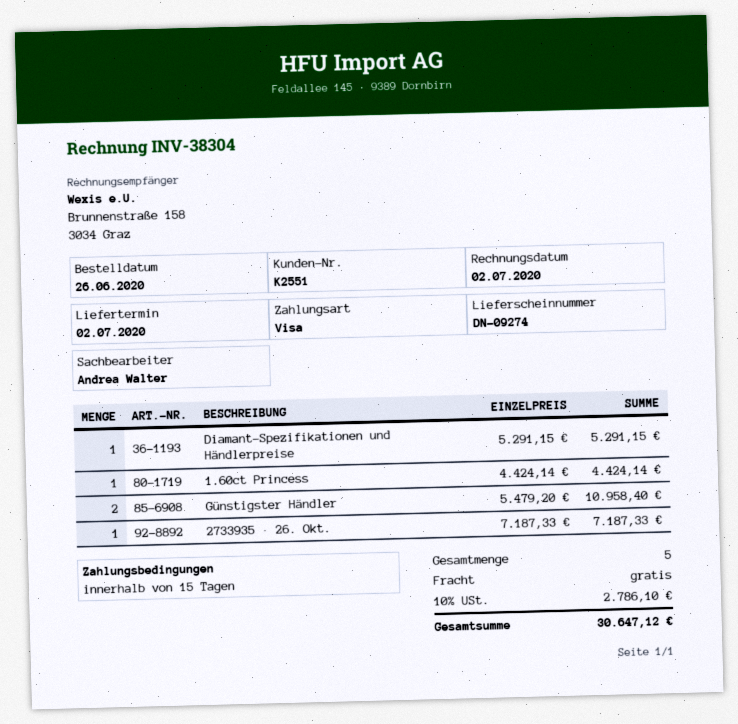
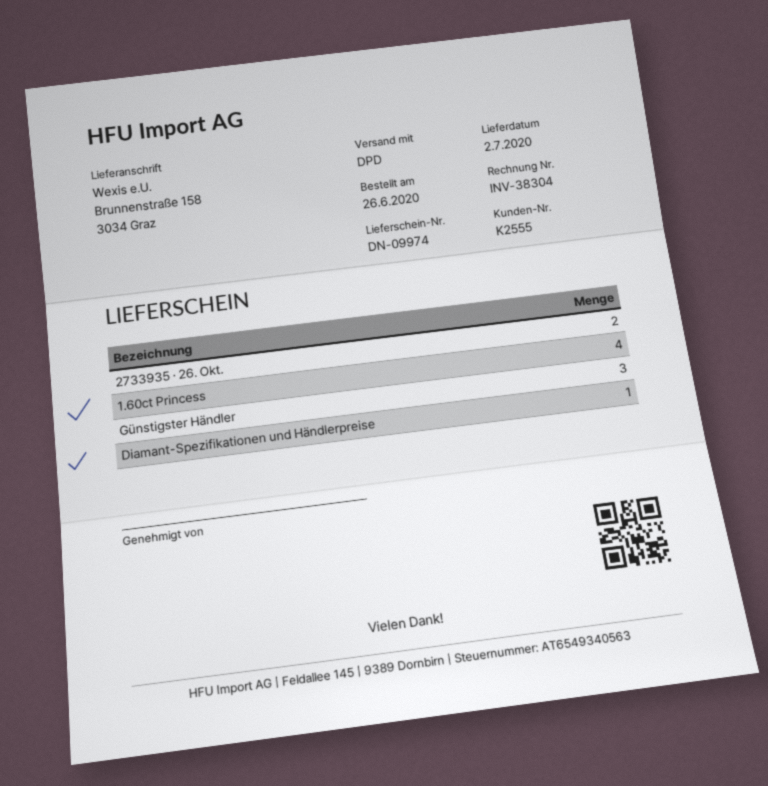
delivery note number: DN-09274 -> DN-09974
customer number: K2551 -> K2555
1.60ct Princess: 1 -> 4
Günstigster Händler: 2 -> 3
2733935 · 26. Okt.: 1 -> 2

